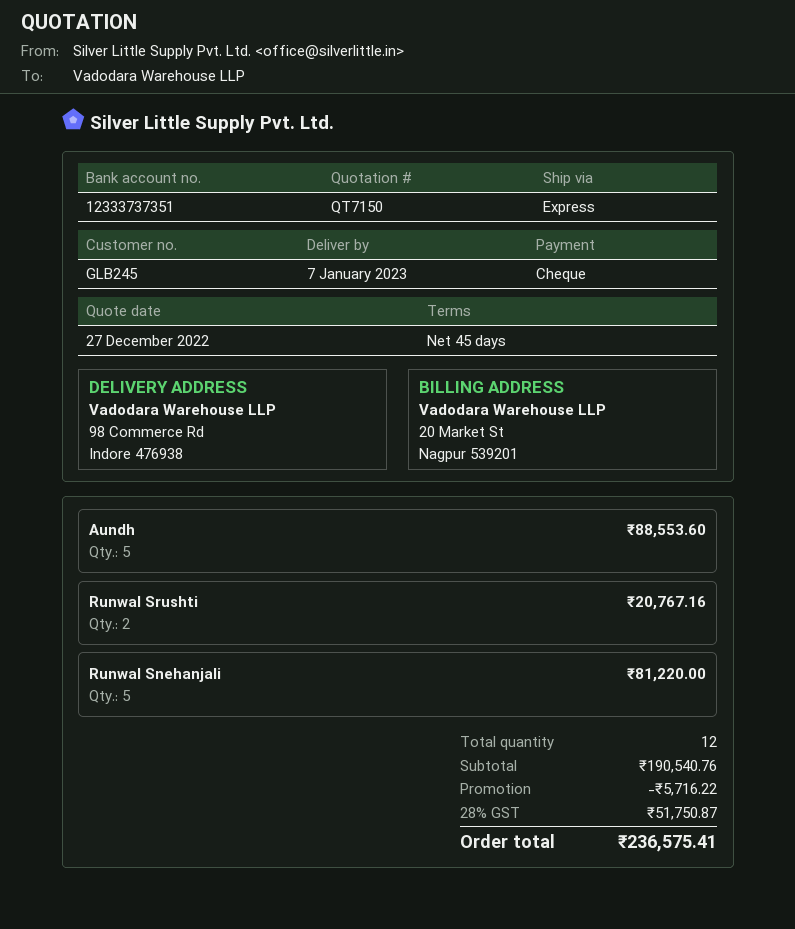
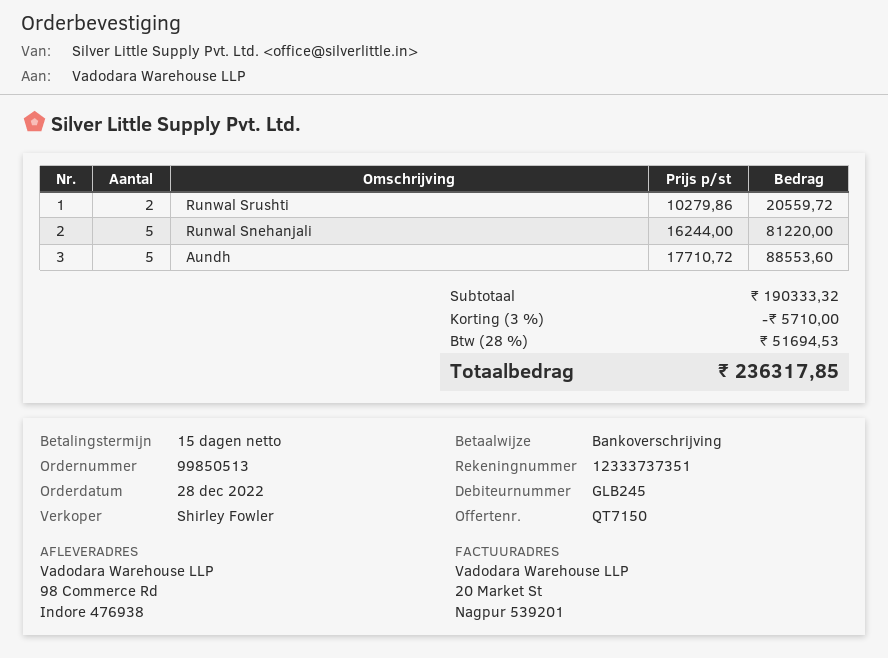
payment terms: 45 days -> 15 days
payment method: cheque -> bank transfer
Runwal Srushti: 2 for 20767.16 -> 2 for 20559.72
subtotal: 190540.76 -> 190333.32
discount: 5716.22 -> 5710.00
tax: 28% = 51750.87 -> 28% = 51694.53
total: 236575.41 -> 236317.85

